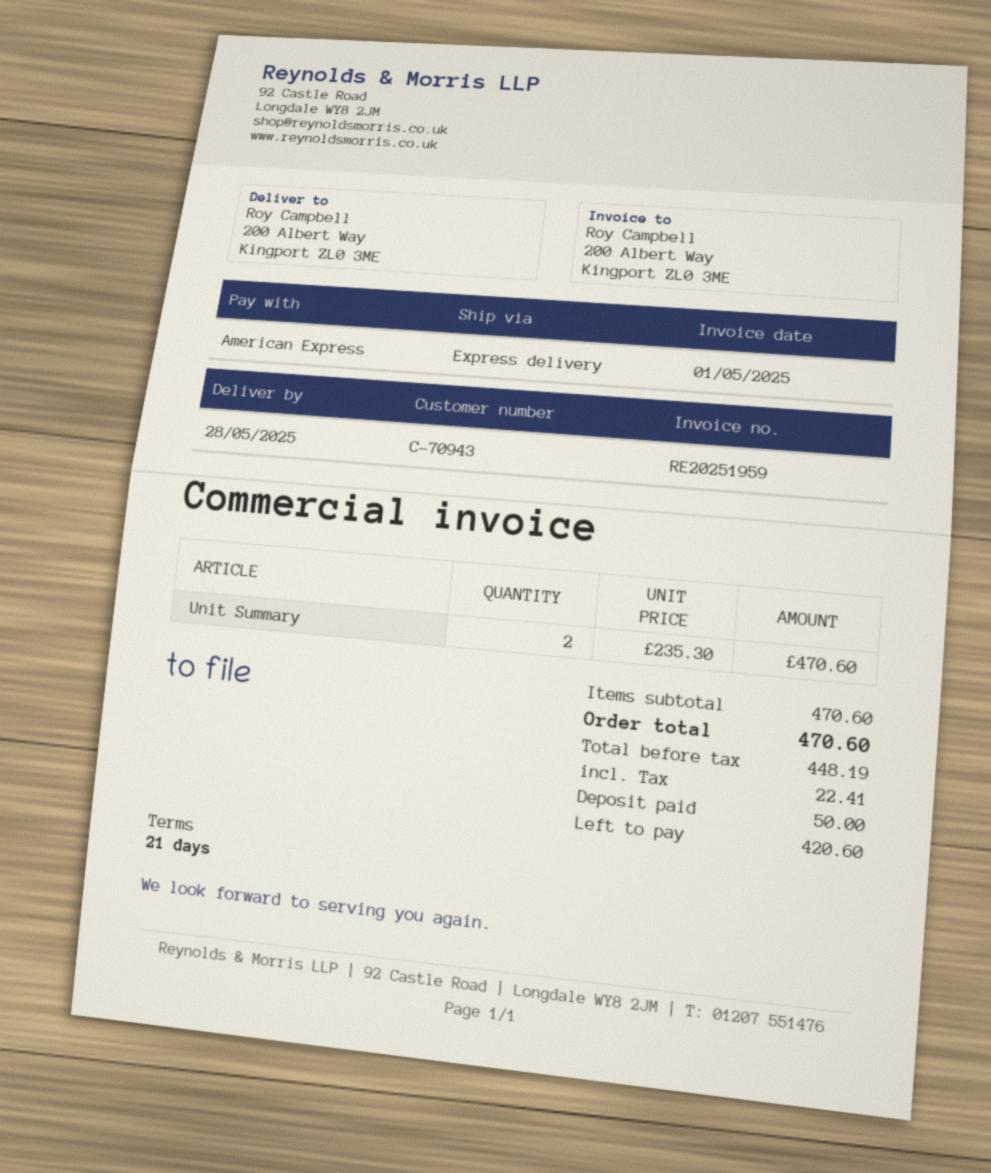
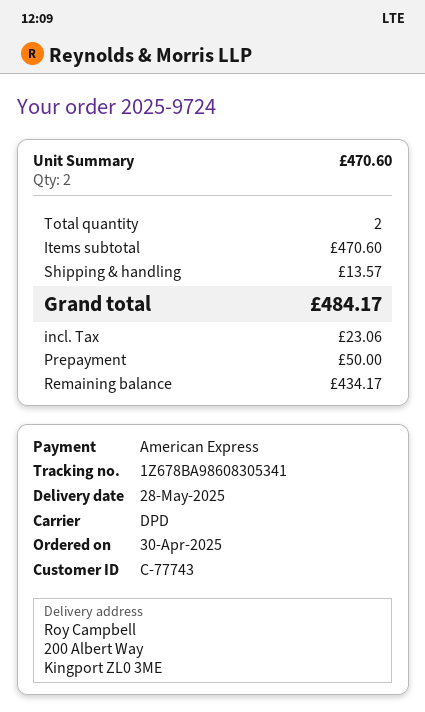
customer number: C-70943 -> C-77743
shipping method: express -> DPD
shipping: none -> 13.57
tax: 22.41 -> 23.06
total: 470.60 -> 484.17
balance: 420.60 -> 434.17

